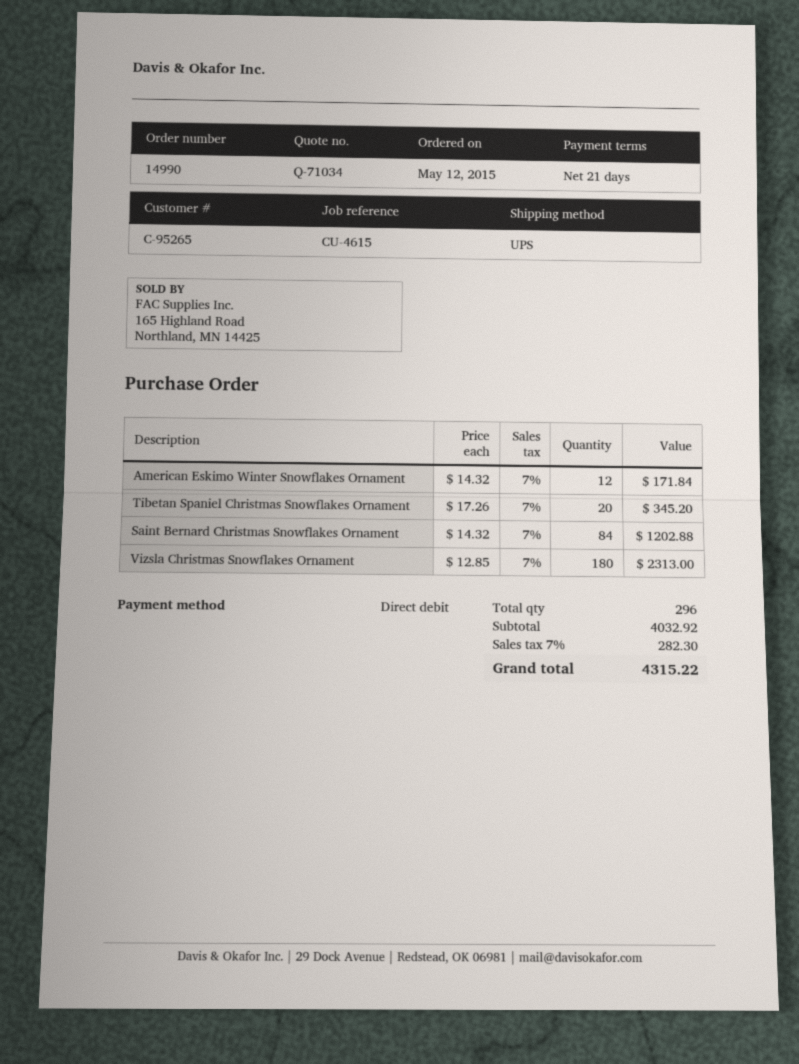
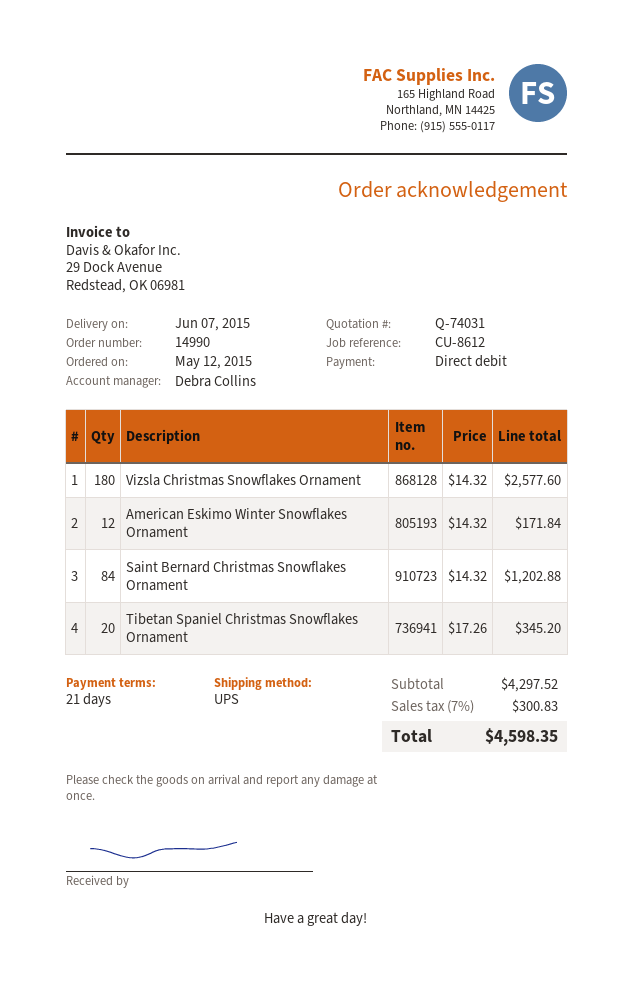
quote number: Q-71034 -> Q-74031
reference: CU-4615 -> CU-8612
Vizsla Christmas Snowflakes Ornament: 180 x 12.85 = 2313.00 -> 180 x 14.32 = 2577.60
subtotal: 4032.92 -> 4297.52
tax: 7% = 282.30 -> 7% = 300.83
total: 4315.22 -> 4598.35

